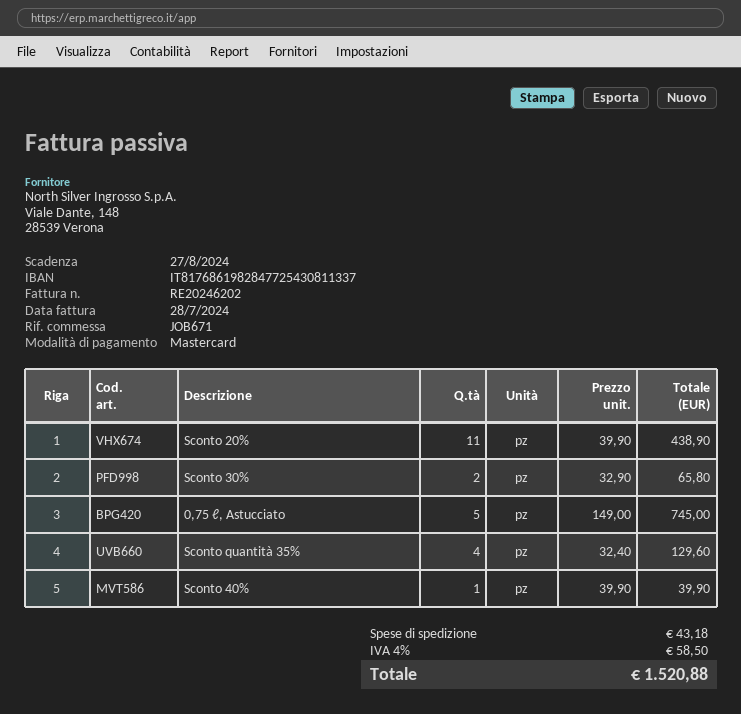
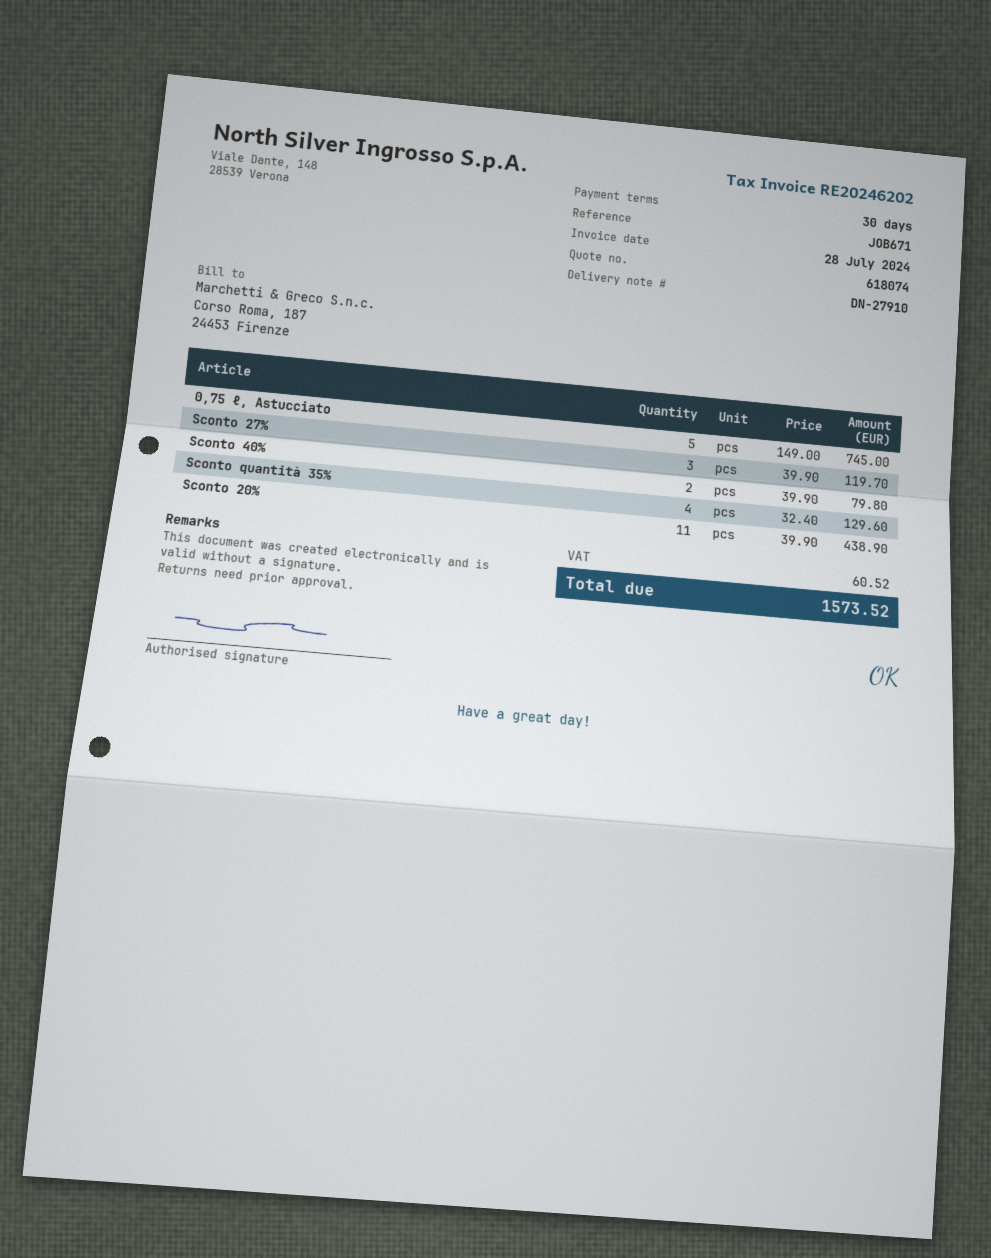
Sconto 30%: 2 x 32.90 = 65.80 -> none
Sconto 40%: 1 x 39.90 = 39.90 -> 2 x 39.90 = 79.80
Sconto 27%: none -> 3 x 39.90 = 119.70
shipping: 43.18 -> none
tax: 58.50 -> 60.52
total: 1520.88 -> 1573.52

